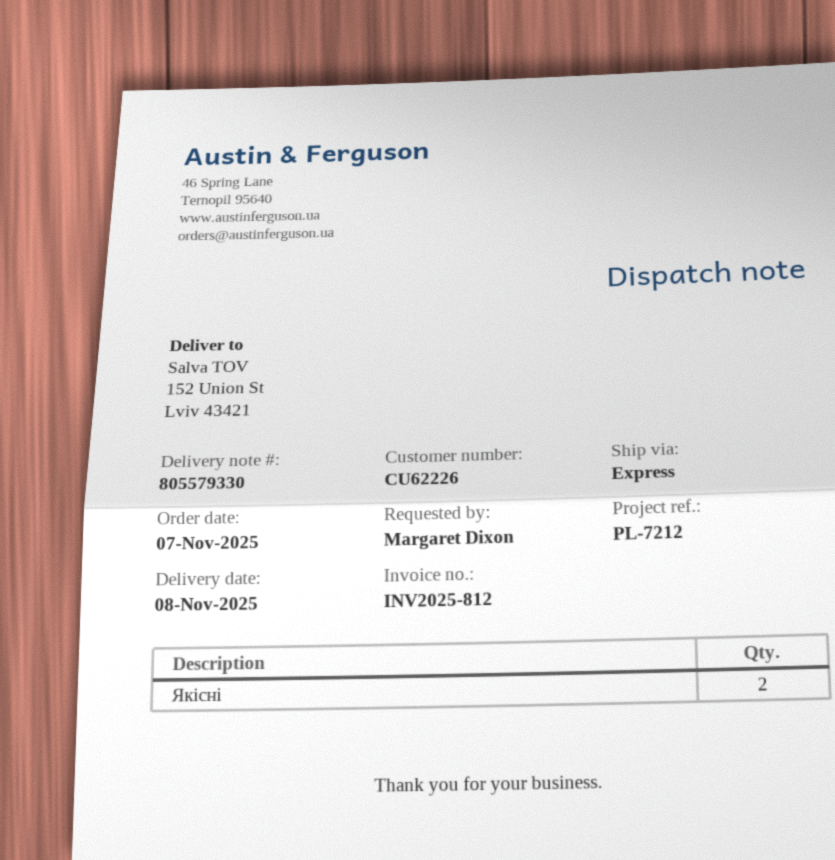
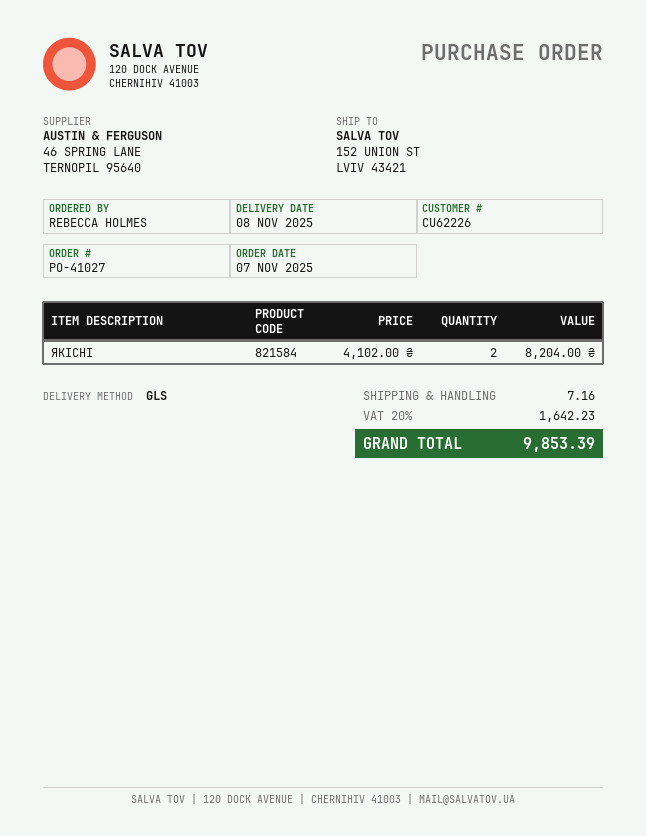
ordered by: Margaret Dixon -> REBECCA HOLMES
shipping method: express -> GLS

